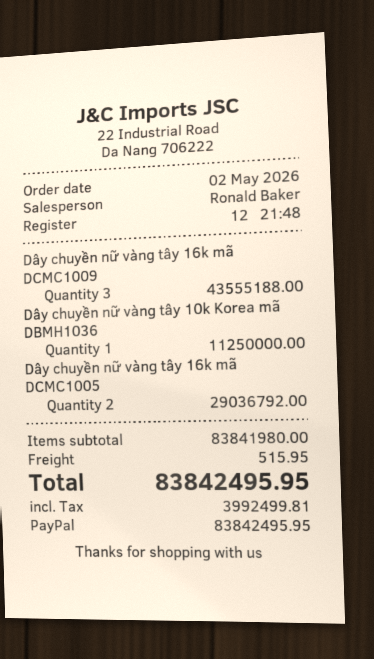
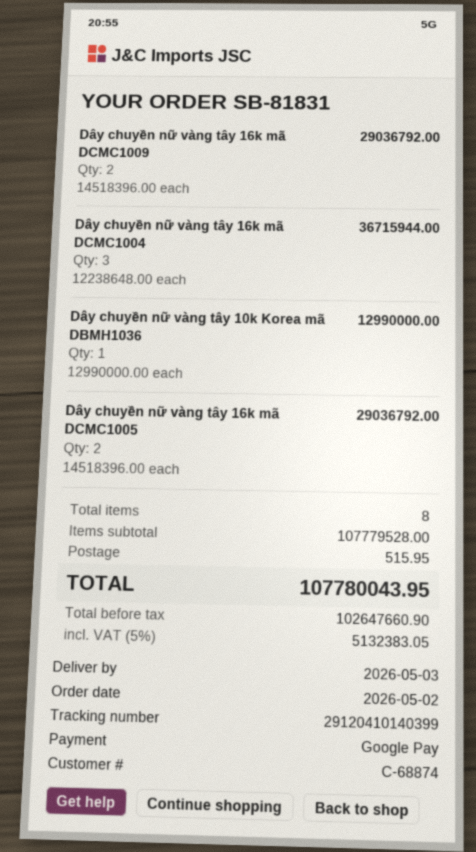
payment method: PayPal -> Google Pay
Dây chuyền nữ vàng tây 16k mã DCMC1009: 3 for 43555188.00 -> 2 for 29036792.00
Dây chuyền nữ vàng tây 10k Korea mã DBMH1036: 1 for 11250000.00 -> 1 for 12990000.00
Dây chuyền nữ vàng tây 16k mã DCMC1004: none -> 3 for 36715944.00
subtotal: 83841980.00 -> 107779528.00
tax: 3992499.81 -> 5132383.05
total: 83842495.95 -> 107780043.95

